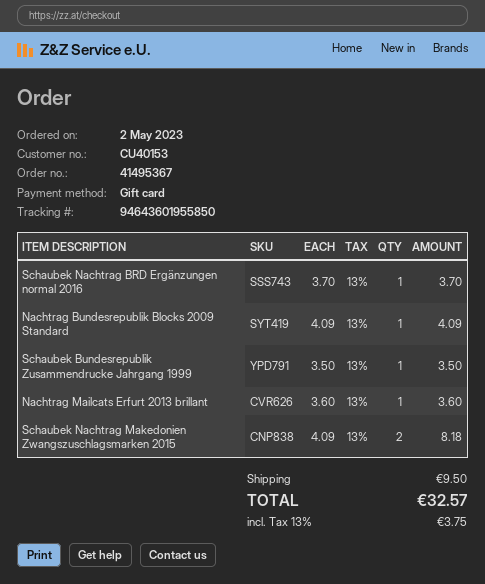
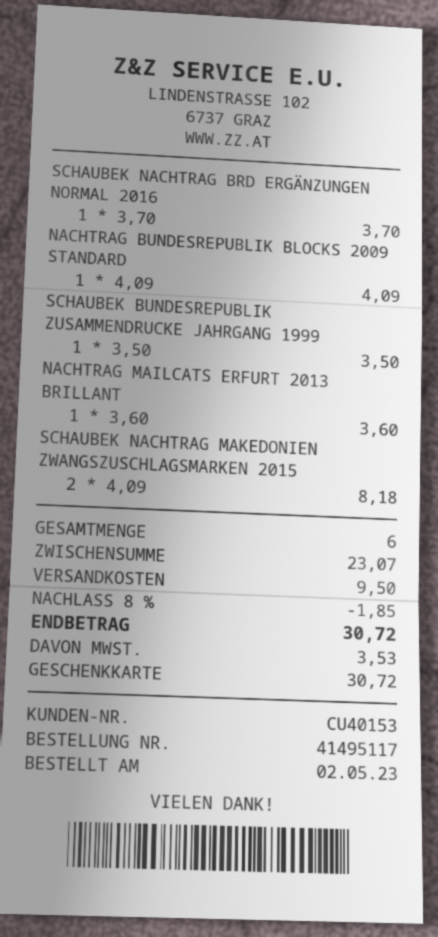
order number: 41495367 -> 41495117
discount: none -> 8% = 1.85
tax: 3.75 -> 3.53
total: 32.57 -> 30.72

